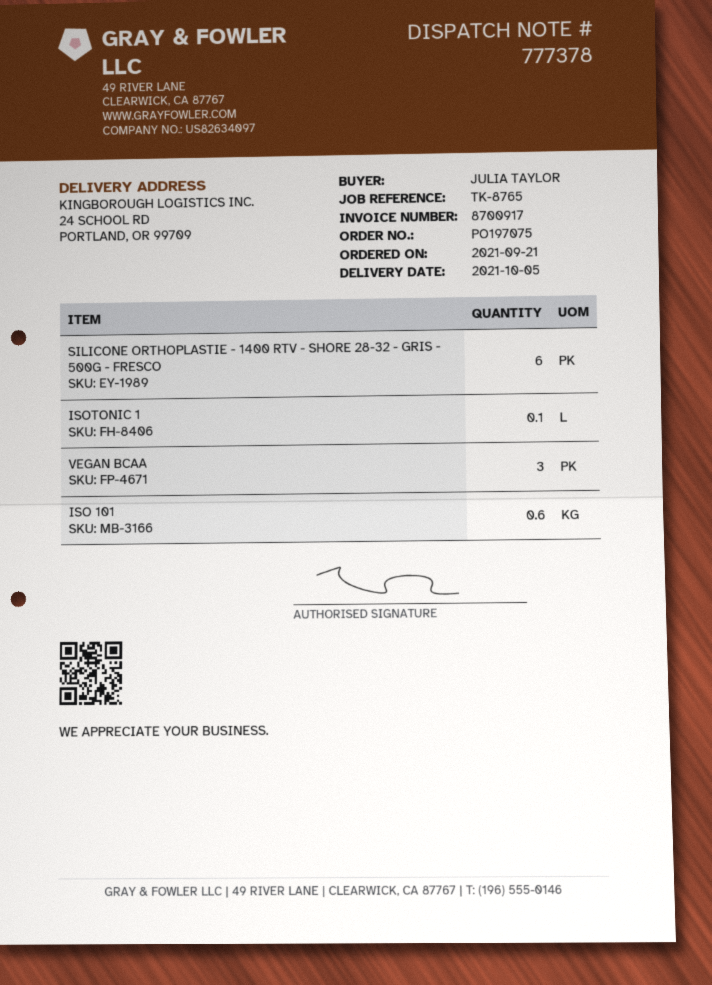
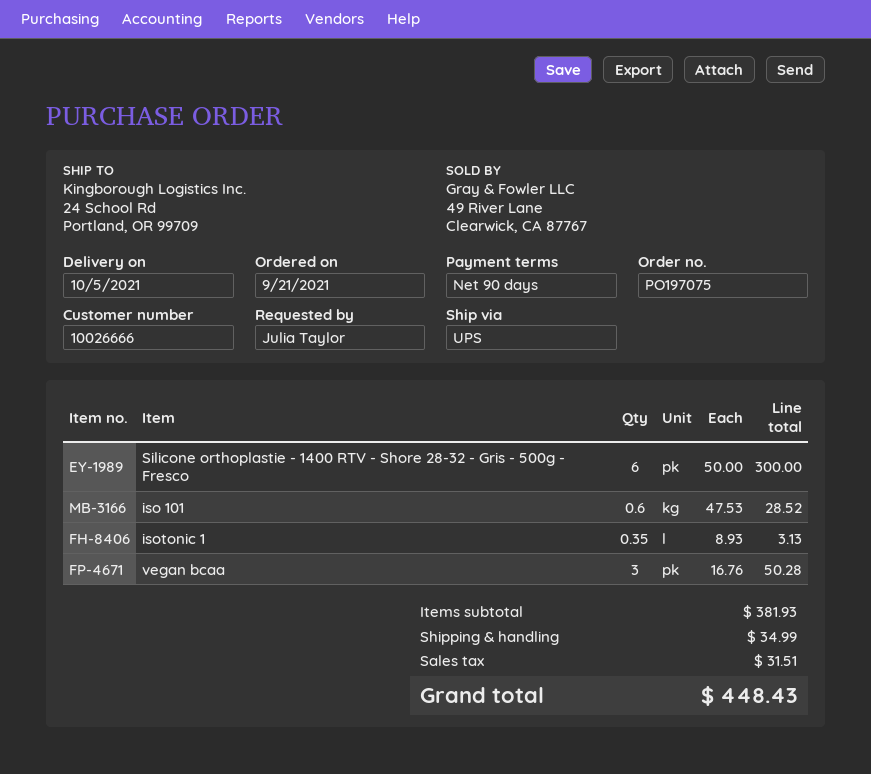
ISOTONIC 1: 0.1 -> 0.35

